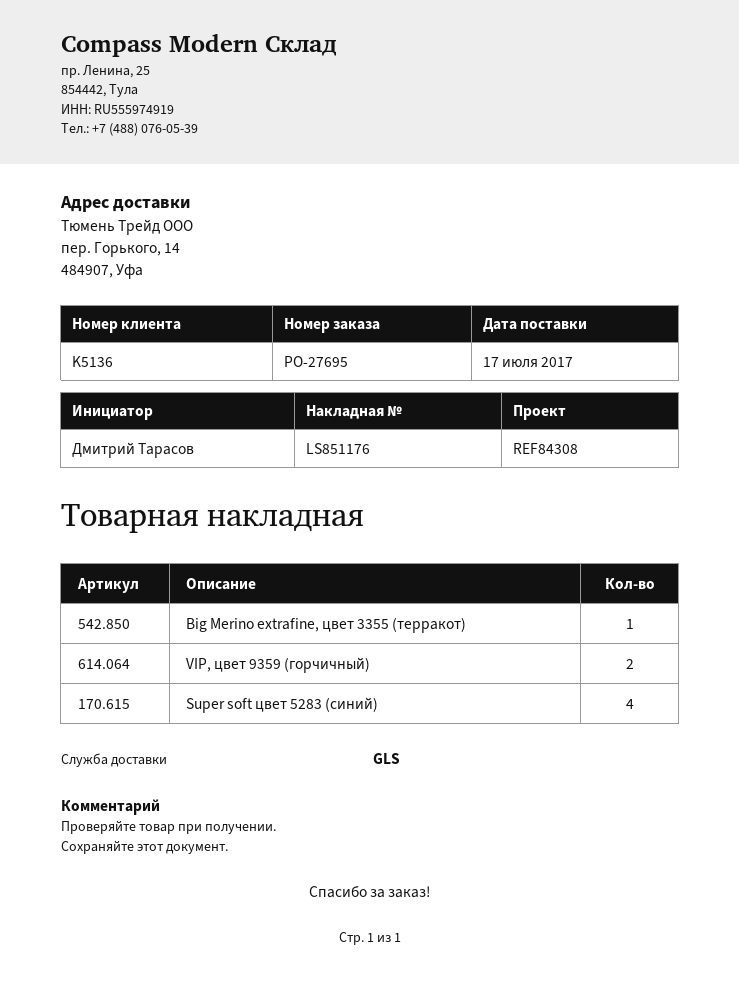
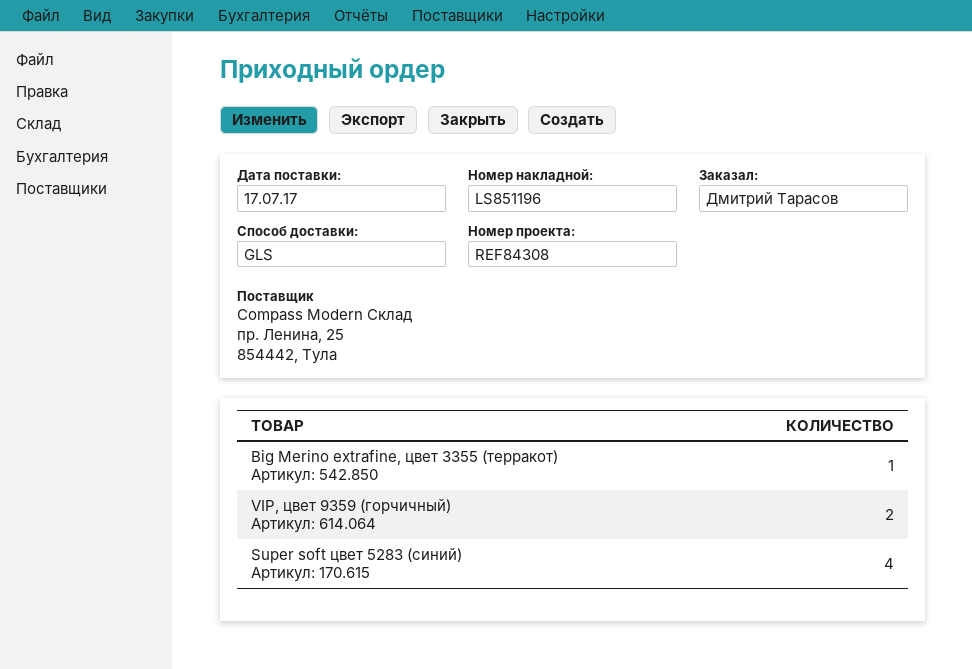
delivery note number: LS851176 -> LS851196

